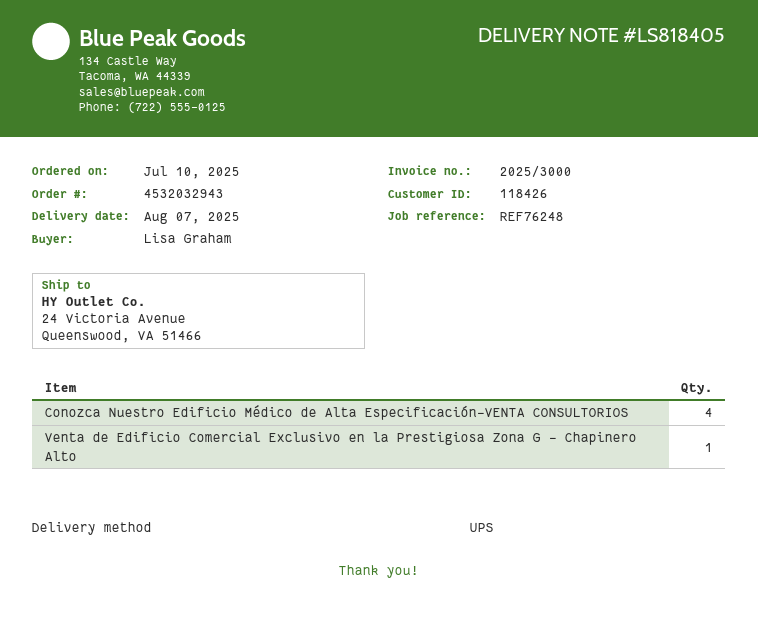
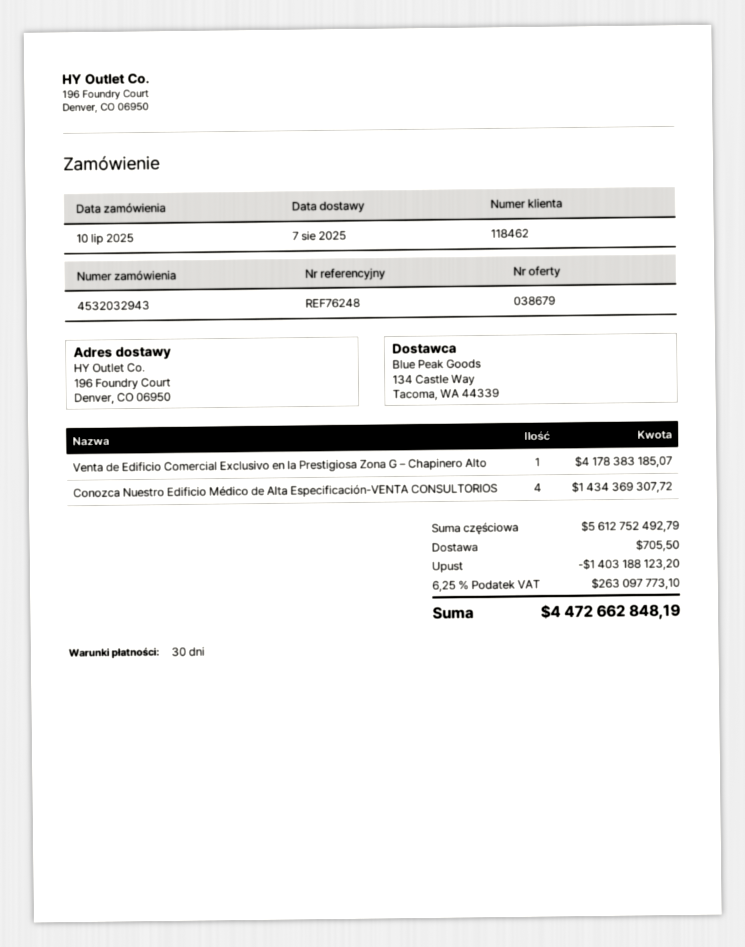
customer number: 118426 -> 118462
ship to: 24 Victoria Avenue, Queenswood, VA 51466 -> 196 Foundry Court, Denver, CO 06950

